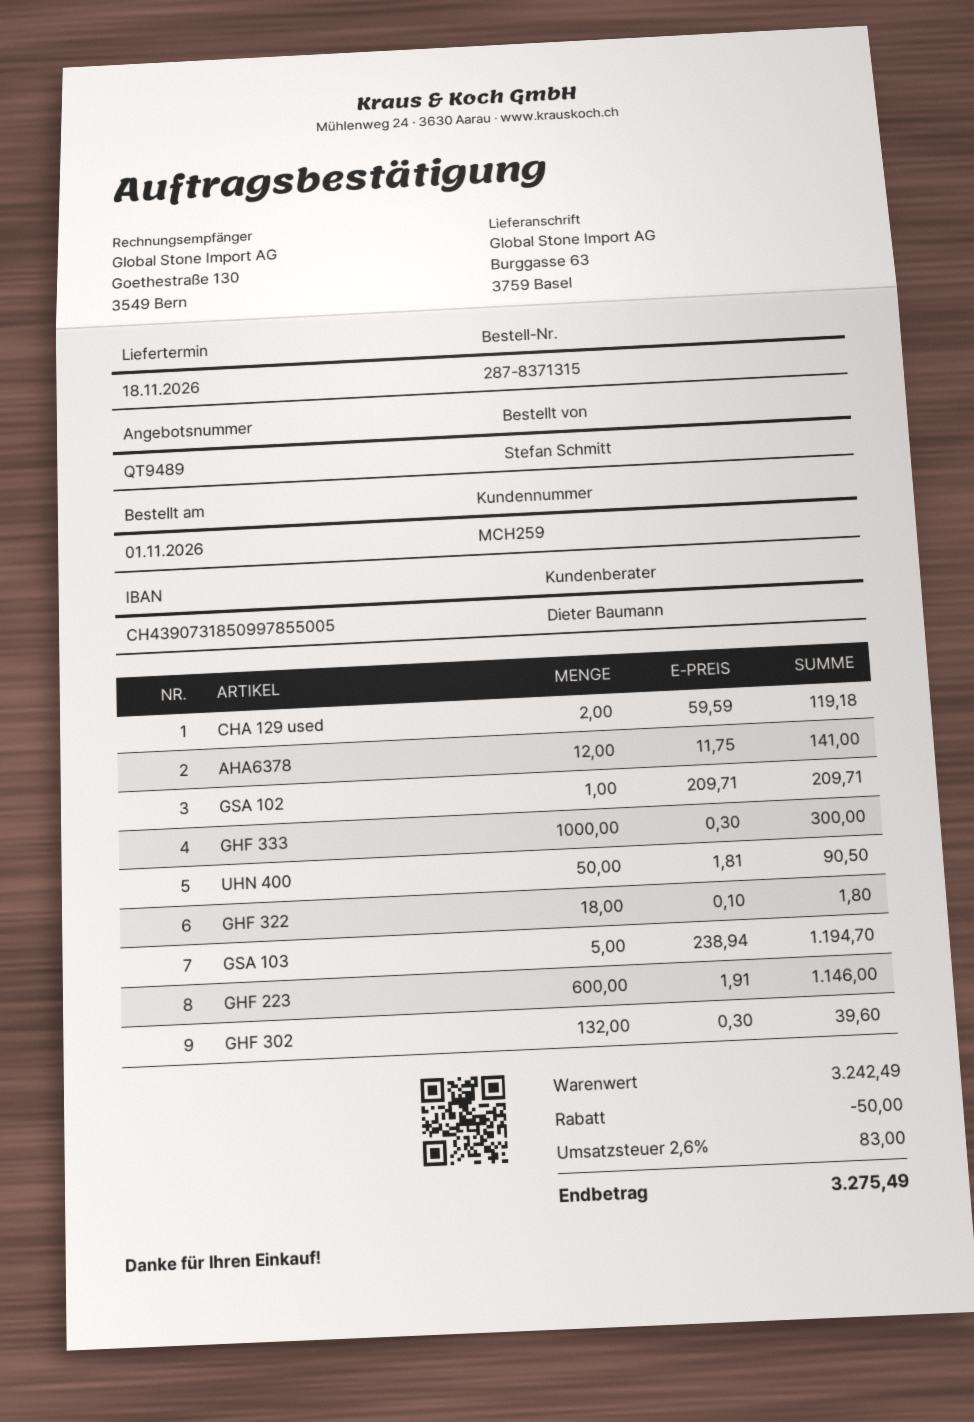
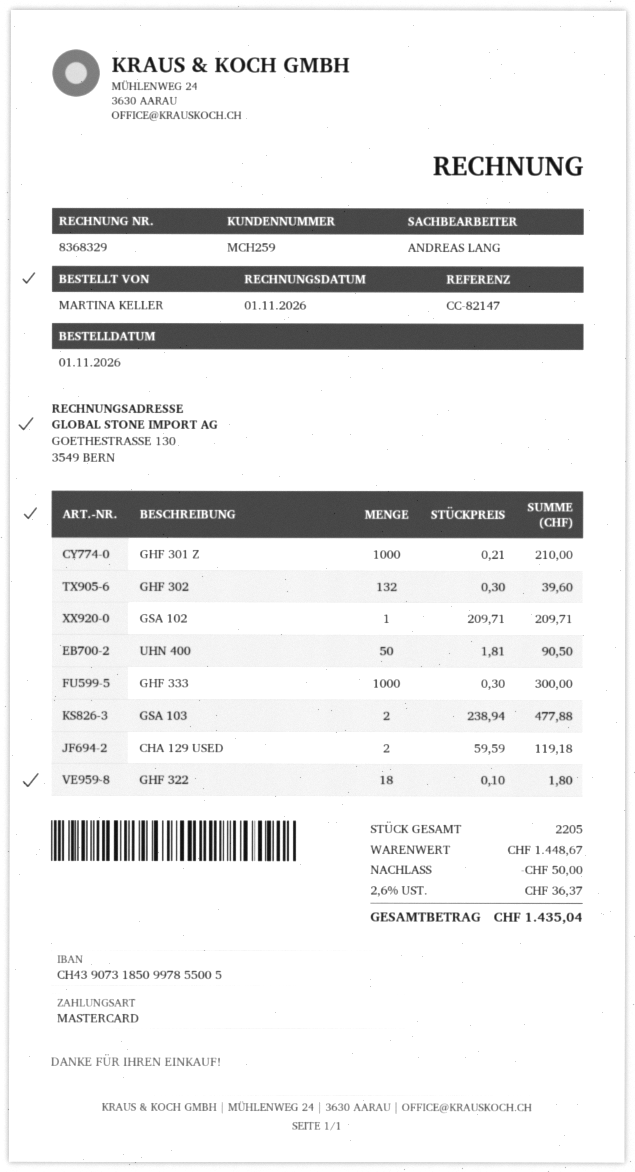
ordered by: Stefan Schmitt -> MARTINA KELLER
sales rep: Dieter Baumann -> ANDREAS LANG
AHA6378: 12 x 11.75 = 141.00 -> none
GSA 103: 5 x 238.94 = 1194.70 -> 2 x 238.94 = 477.88
GHF 223: 600 x 1.91 = 1146.00 -> none
GHF 301 Z: none -> 1000 x 0.21 = 210.00
subtotal: 3242.49 -> 1448.67
tax: 2.6% = 83.00 -> 2.6% = 36.37
total: 3275.49 -> 1435.04

